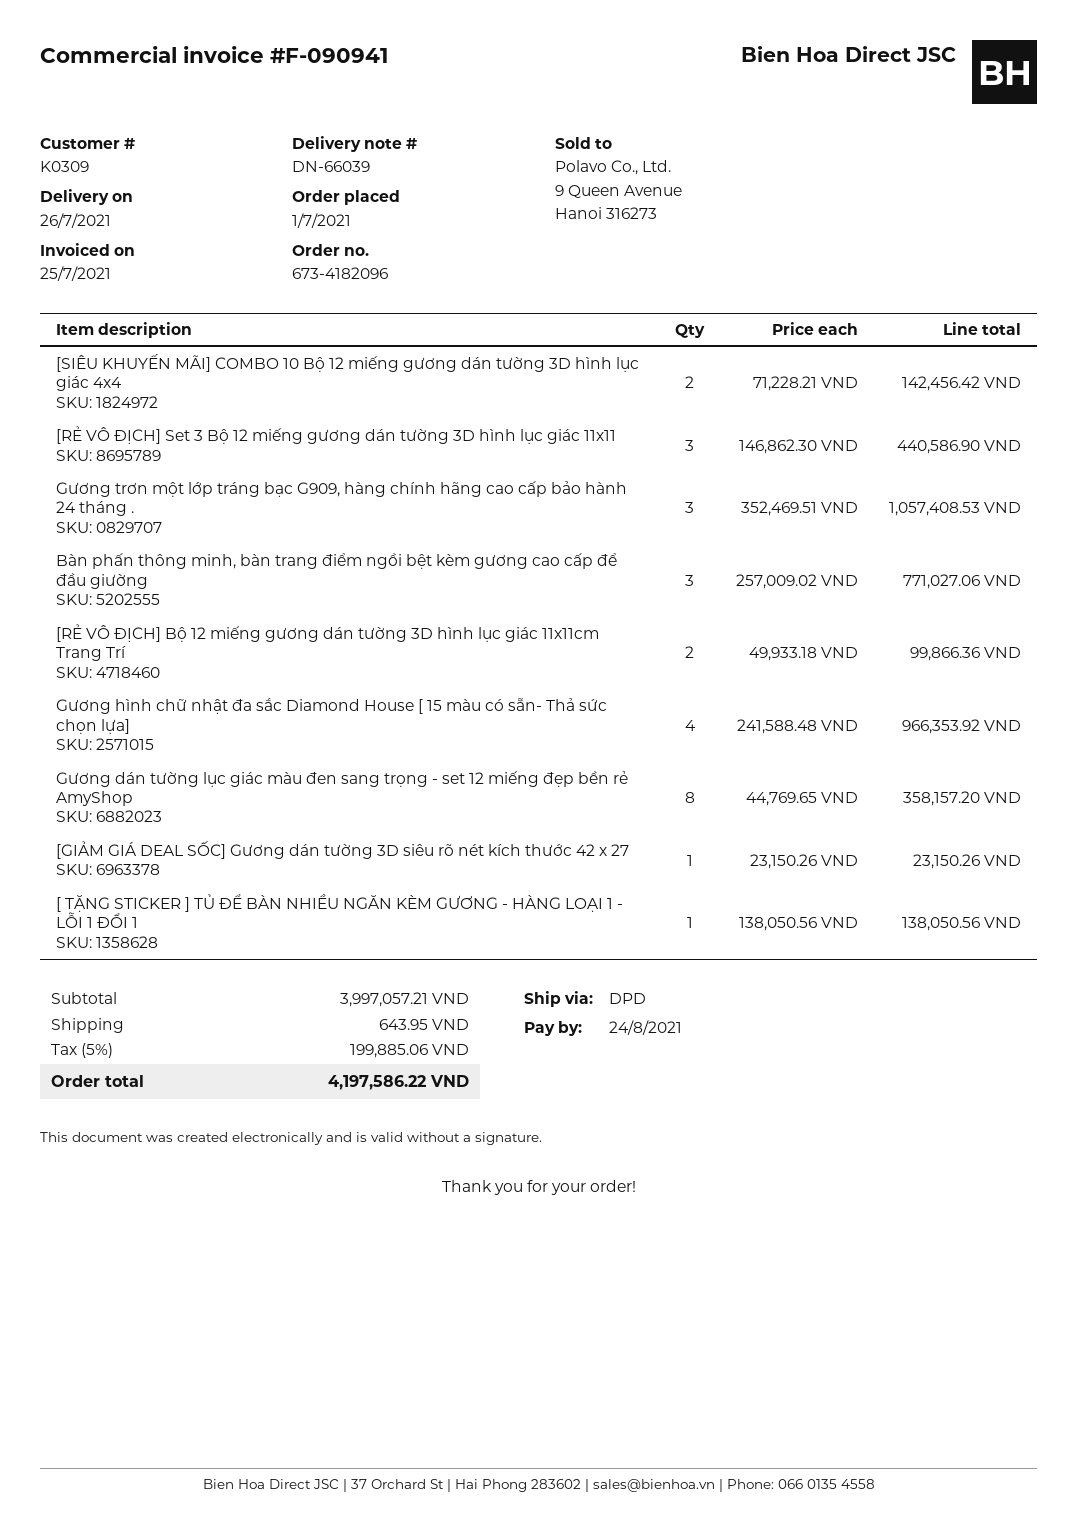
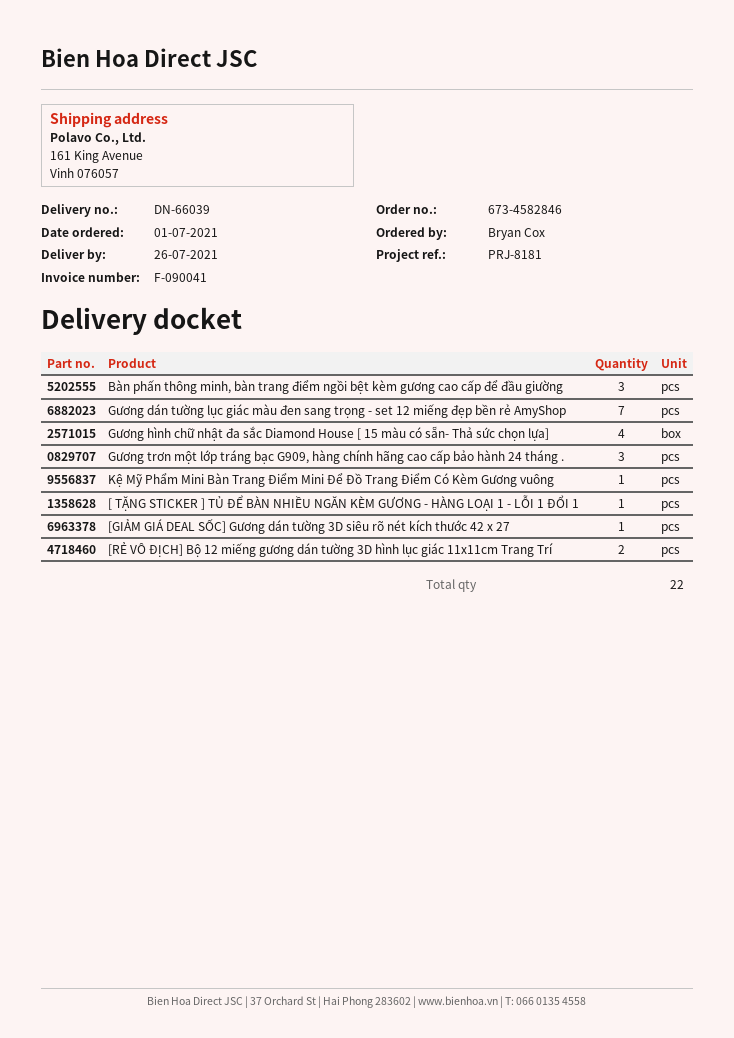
order number: 673-4182096 -> 673-4582846
invoice number: F-090941 -> F-090041
[SIÊU KHUYẾN MÃI] COMBO 10 Bộ 12 miếng gương dán tường 3D hình lục giác 4x4: 2 -> none
[RẺ VÔ ĐỊCH] Set 3 Bộ 12 miếng gương dán tường 3D hình lục giác 11x11: 3 -> none
Gương dán tường lục giác màu đen sang trọng - set 12 miếng đẹp bền rẻ AmyShop: 8 -> 7
Kệ Mỹ Phẩm Mini Bàn Trang Điểm Mini Để Đồ Trang Điểm Có Kèm Gương vuông: none -> 1

